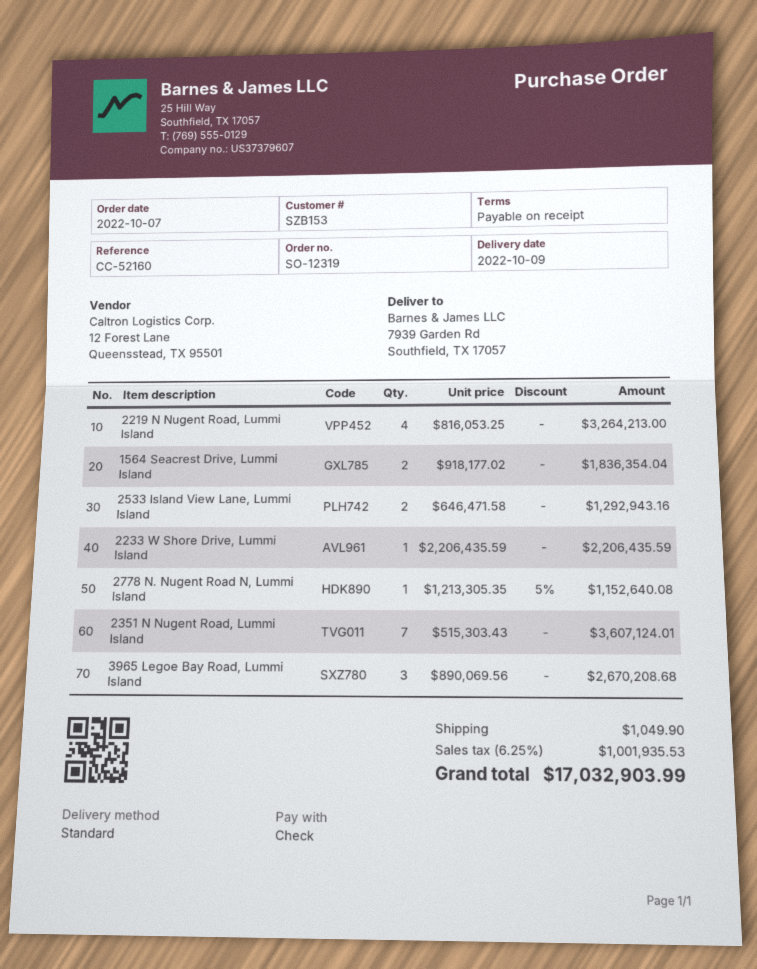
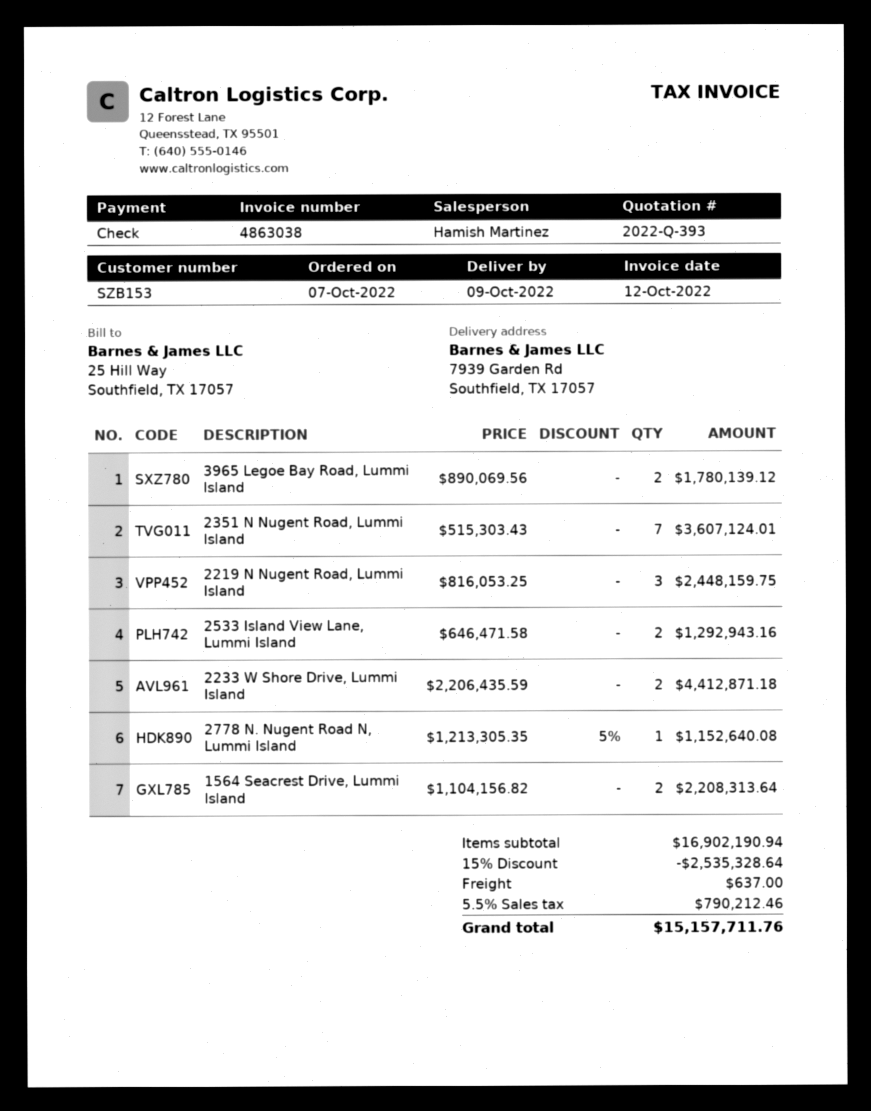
2219 N Nugent Road, Lummi Island: 4 x 816053.25 = 3264213.00 -> 3 x 816053.25 = 2448159.75
1564 Seacrest Drive, Lummi Island: 2 x 918177.02 = 1836354.04 -> 2 x 1104156.82 = 2208313.64
2233 W Shore Drive, Lummi Island: 1 x 2206435.59 = 2206435.59 -> 2 x 2206435.59 = 4412871.18
3965 Legoe Bay Road, Lummi Island: 3 x 890069.56 = 2670208.68 -> 2 x 890069.56 = 1780139.12
discount: none -> 15% = 2535328.64
shipping: 1049.90 -> 637.00
tax: 6.25% = 1001935.53 -> 5.5% = 790212.46
total: 17032903.99 -> 15157711.76

